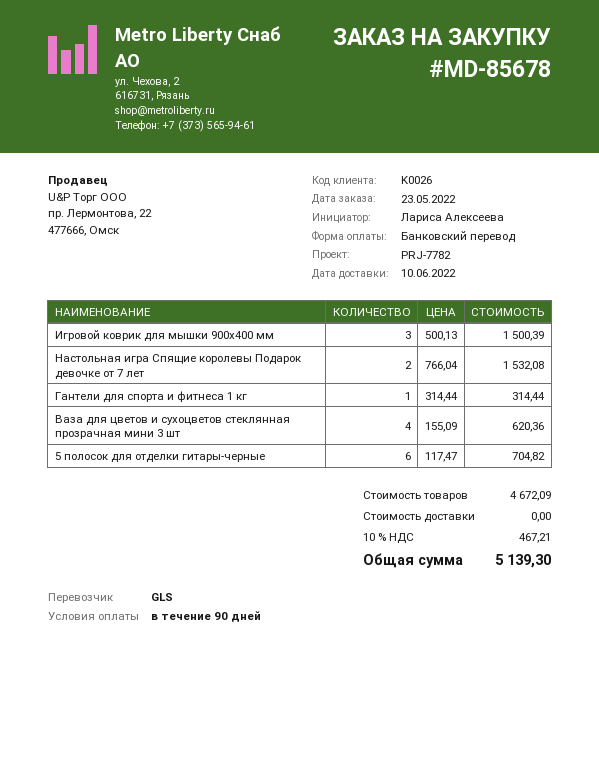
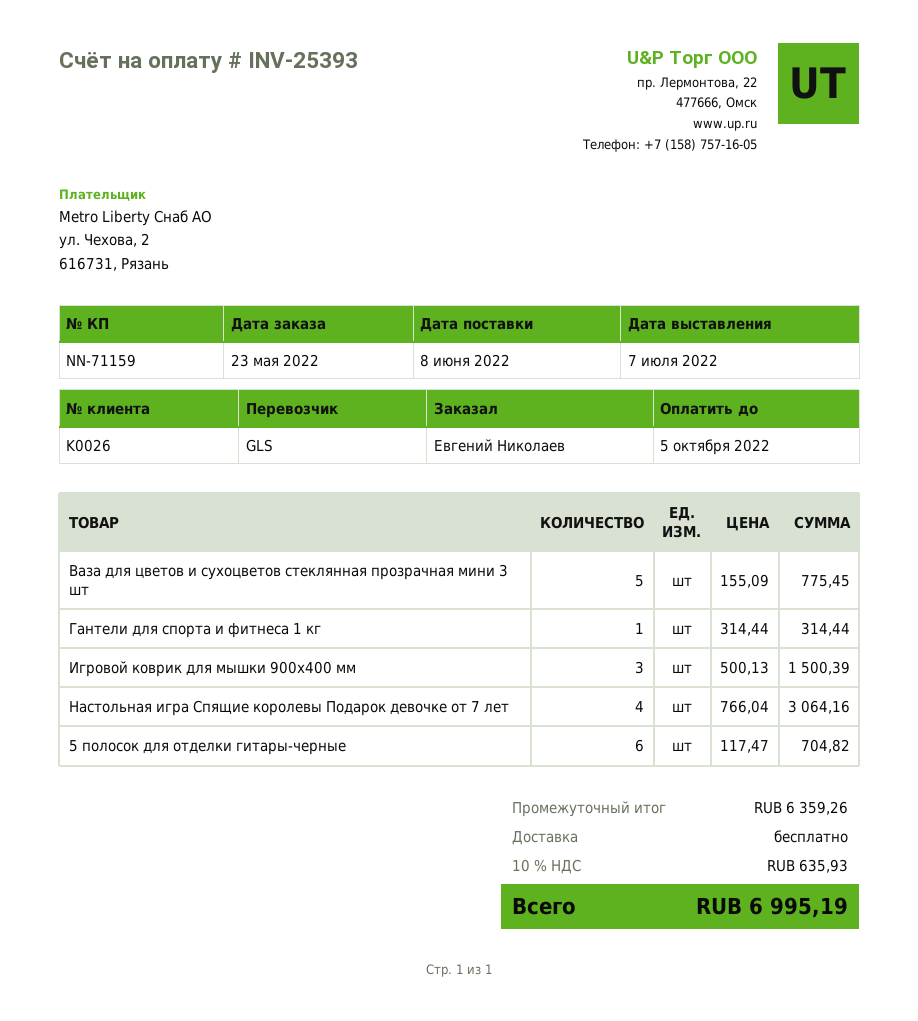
delivery date: 2022-06-10 -> 2022-06-08
ordered by: Лариса Алексеева -> Евгений Николаев
Настольная игра Спящие королевы Подарок девочке от 7 лет: 2 x 766.04 = 1532.08 -> 4 x 766.04 = 3064.16
Ваза для цветов и сухоцветов стеклянная прозрачная мини 3 шт: 4 x 155.09 = 620.36 -> 5 x 155.09 = 775.45
subtotal: 4672.09 -> 6359.26
tax: 10% = 467.21 -> 10% = 635.93
total: 5139.30 -> 6995.19

